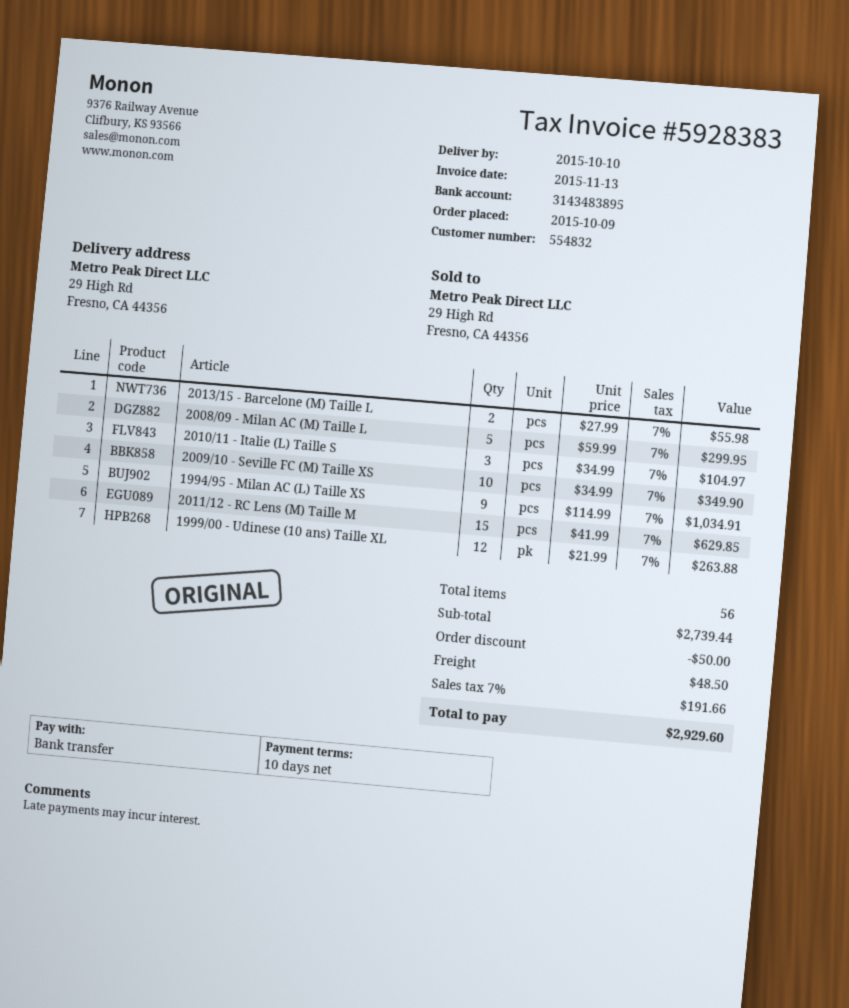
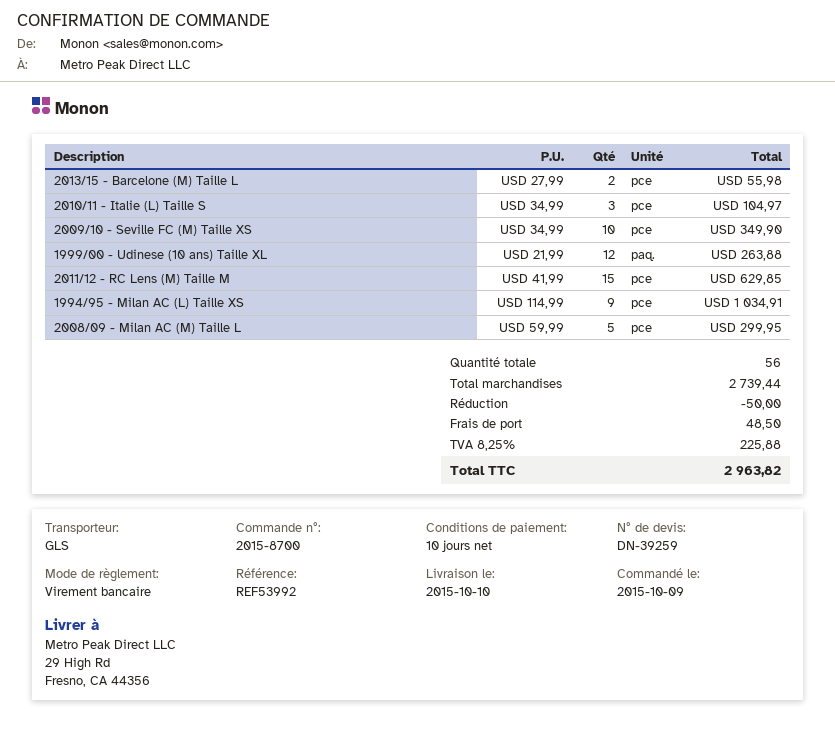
tax: 7% = 191.66 -> 8.25% = 225.88
total: 2929.60 -> 2963.82

